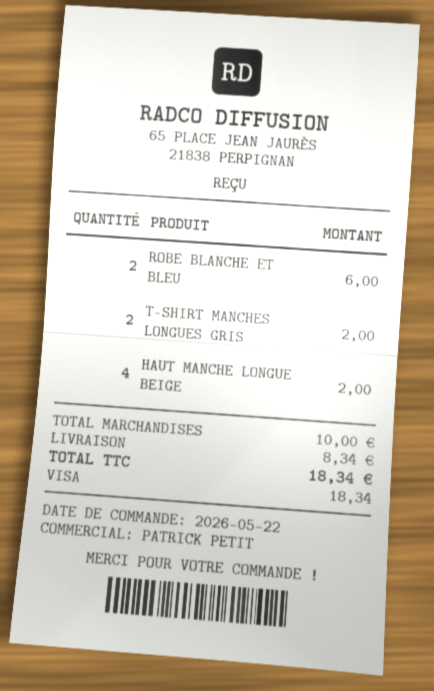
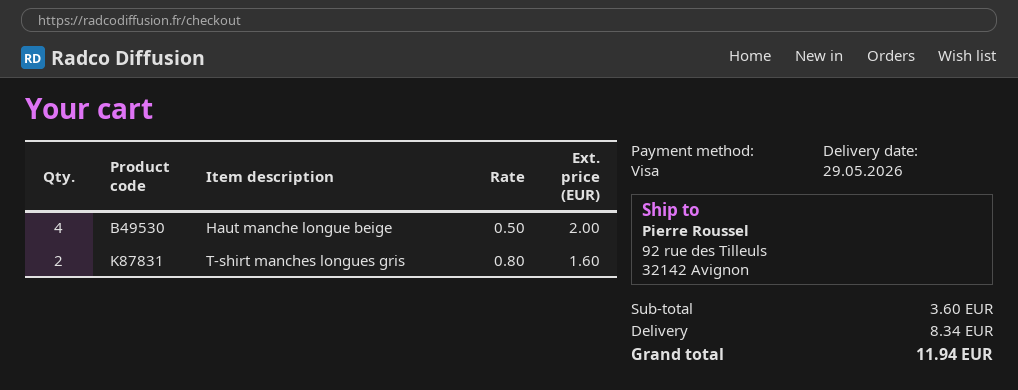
ROBE BLANCHE ET BLEU: 2 for 6.00 -> none
T-SHIRT MANCHES LONGUES GRIS: 2 for 2.00 -> 2 for 1.60
subtotal: 10.00 -> 3.60
total: 18.34 -> 11.94

